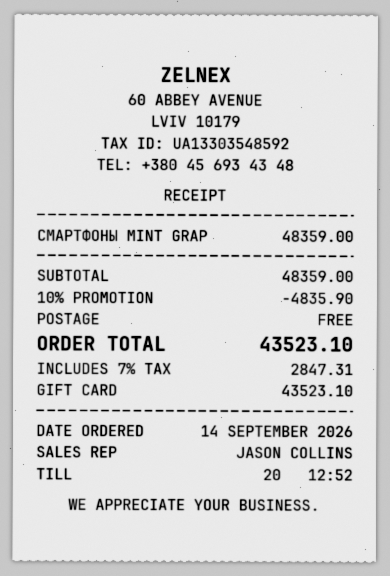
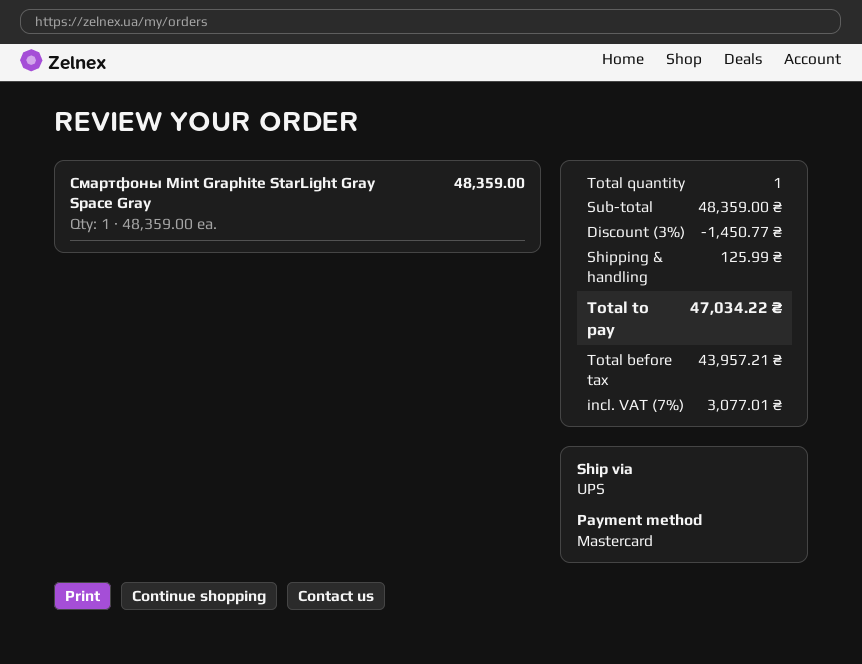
payment method: gift card -> Mastercard
discount: 10% = 4835.90 -> 3% = 1450.77
shipping: 0.00 -> 125.99
tax: 7% = 2847.31 -> 7% = 3077.01
total: 43523.10 -> 47034.22

